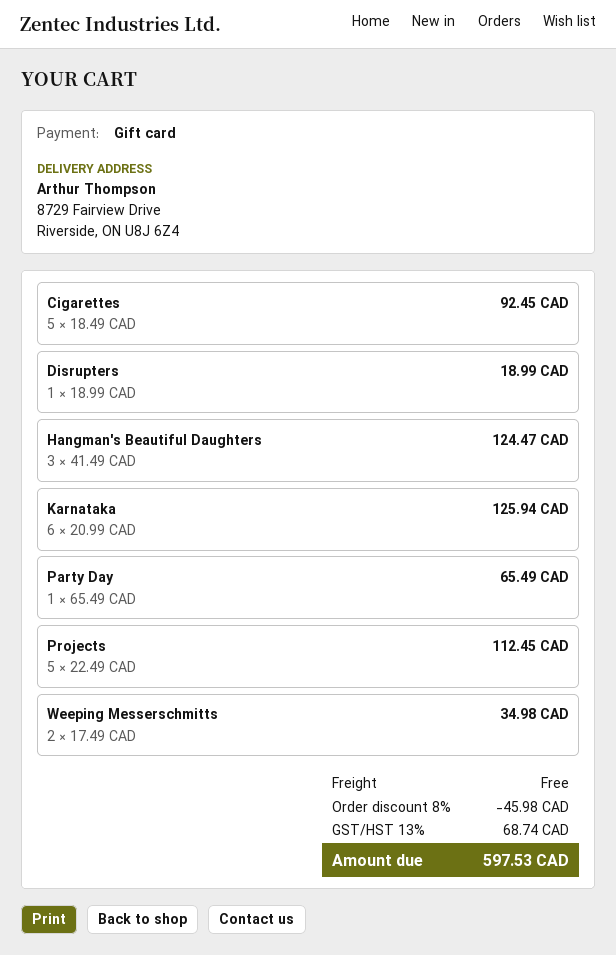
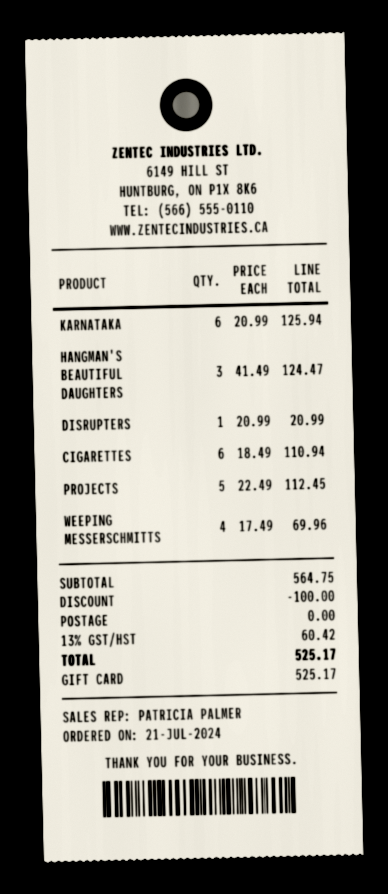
Cigarettes: 5 x 18.49 = 92.45 -> 6 x 18.49 = 110.94
Disrupters: 1 x 18.99 = 18.99 -> 1 x 20.99 = 20.99
Party Day: 1 x 65.49 = 65.49 -> none
Weeping Messerschmitts: 2 x 17.49 = 34.98 -> 4 x 17.49 = 69.96
discount: 45.98 -> 100.00
tax: 13% = 68.74 -> 13% = 60.42
total: 597.53 -> 525.17

